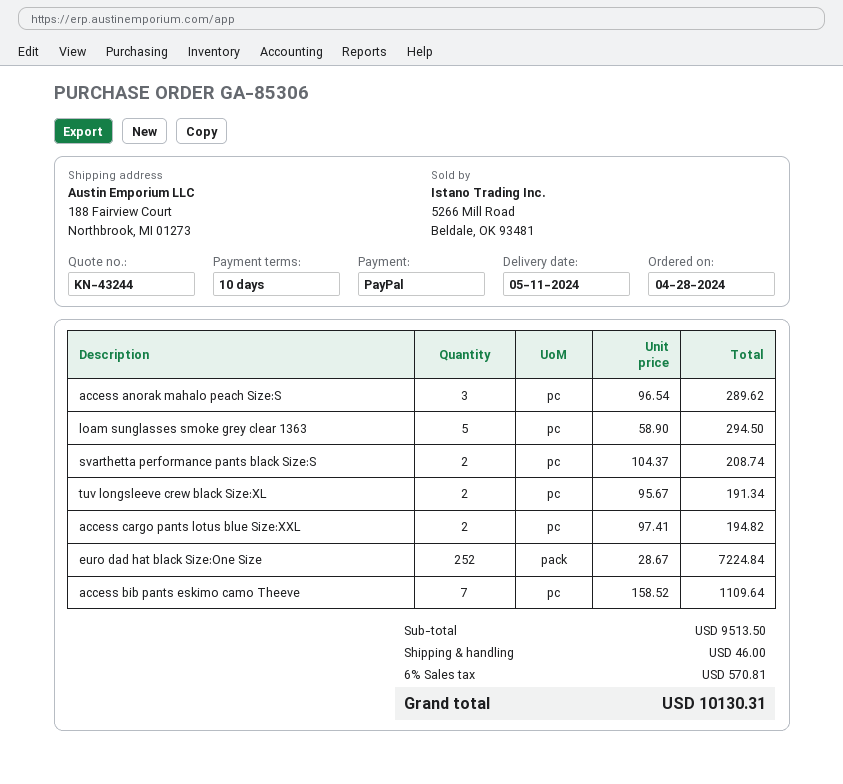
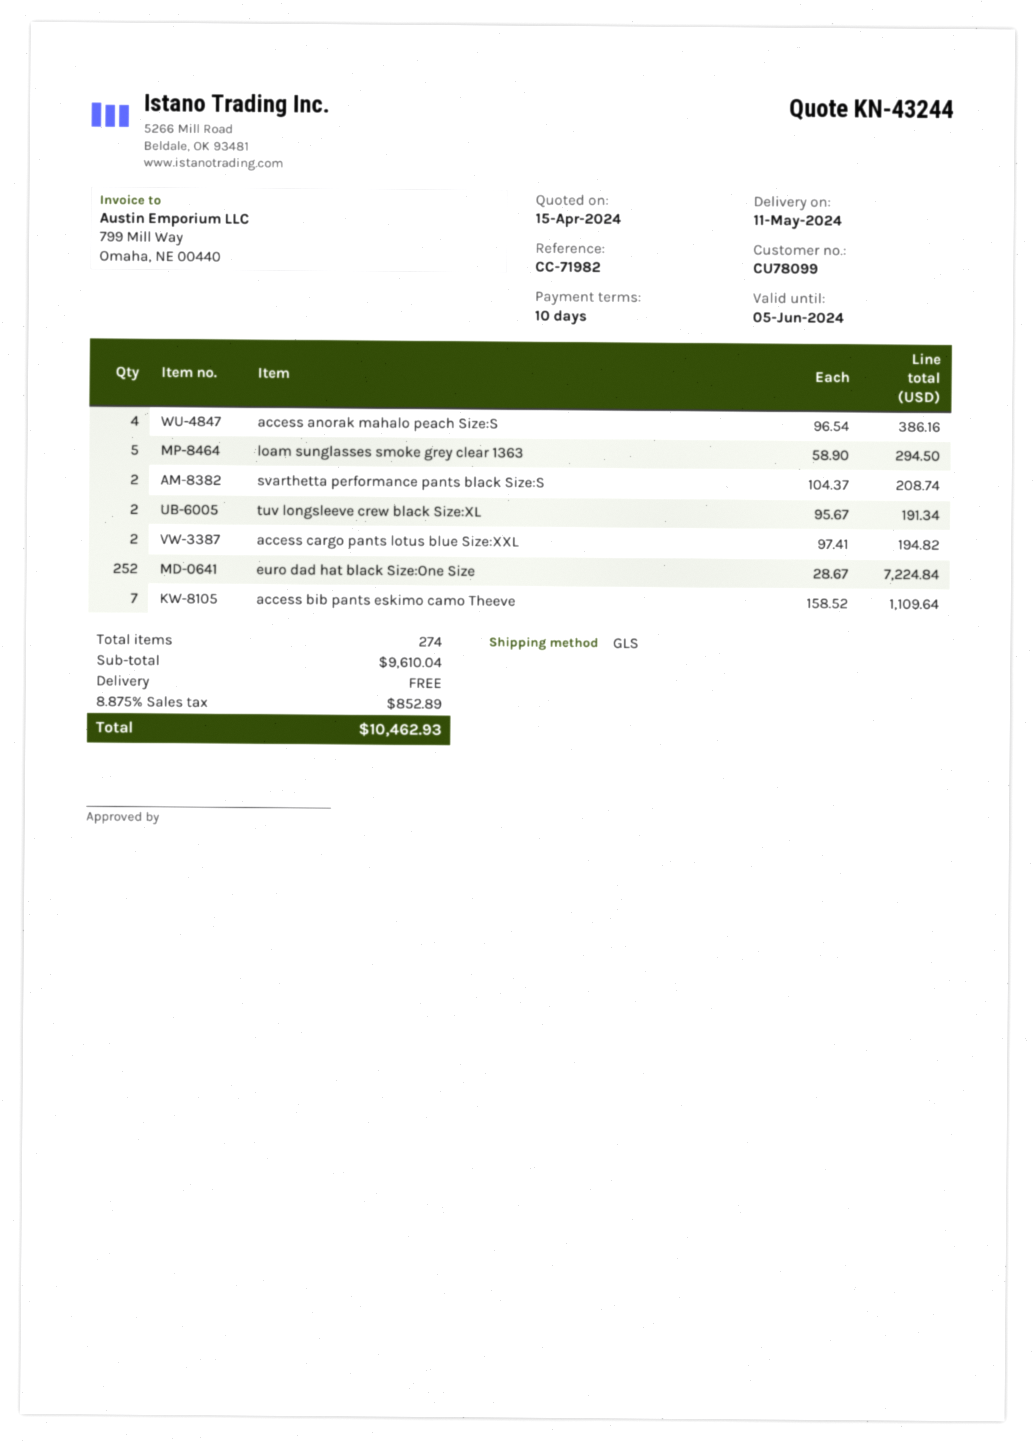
access anorak mahalo peach Size:S: 3 x 96.54 = 289.62 -> 4 x 96.54 = 386.16
subtotal: 9513.50 -> 9610.04
shipping: 46.00 -> 0.00
tax: 6% = 570.81 -> 8.875% = 852.89
total: 10130.31 -> 10462.93

